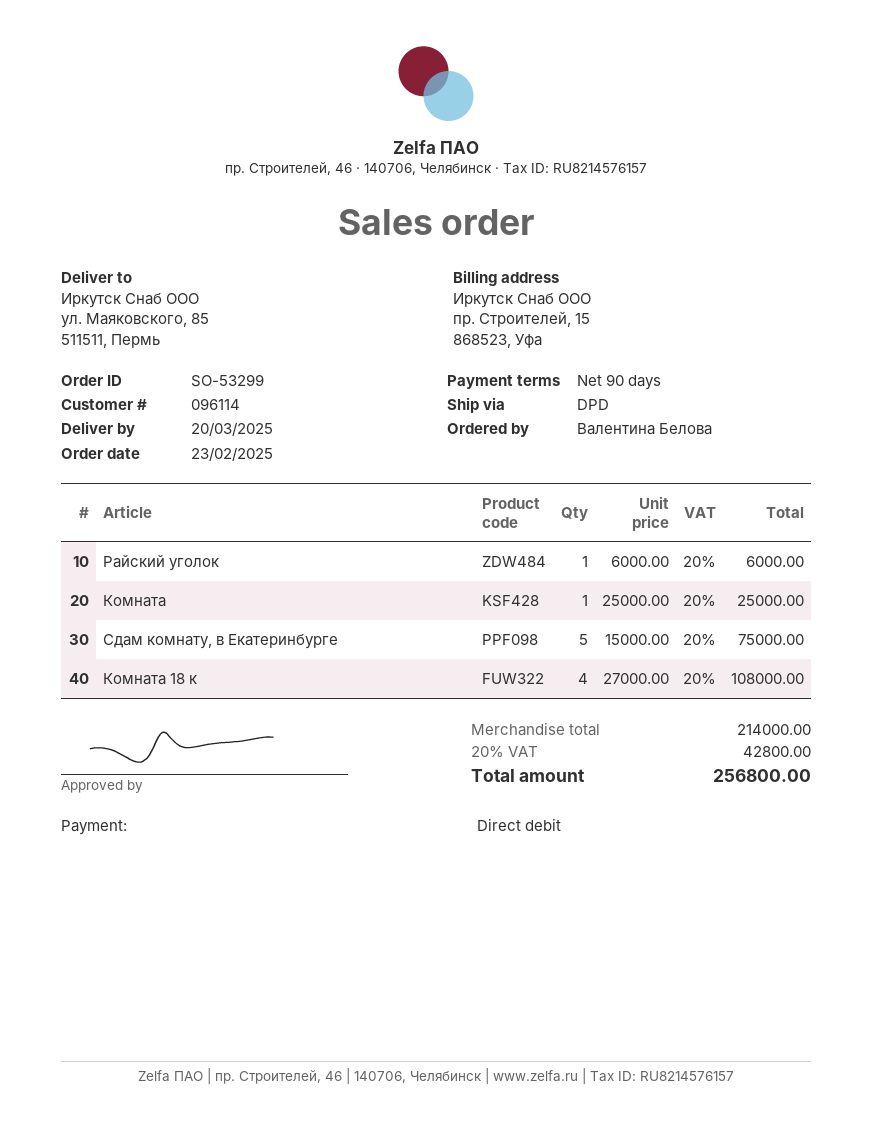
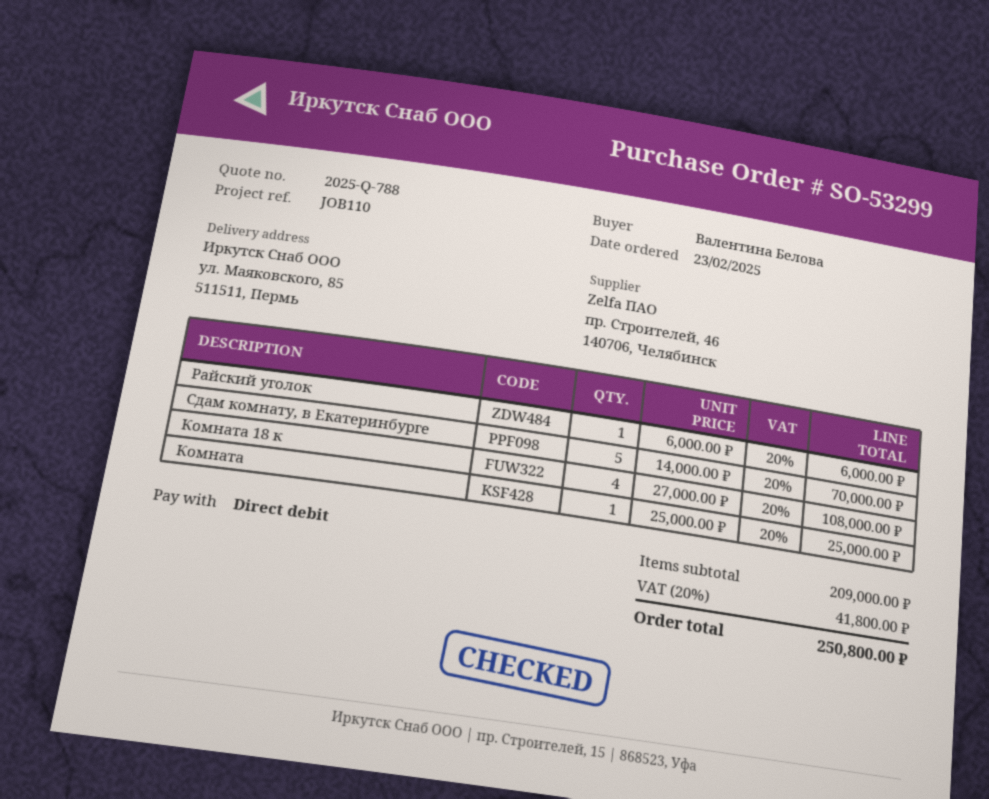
Сдам комнату, в Екатеринбурге: 5 x 15000.00 = 75000.00 -> 5 x 14000.00 = 70000.00
subtotal: 214000.00 -> 209000.00
tax: 20% = 42800.00 -> 20% = 41800.00
total: 256800.00 -> 250800.00

